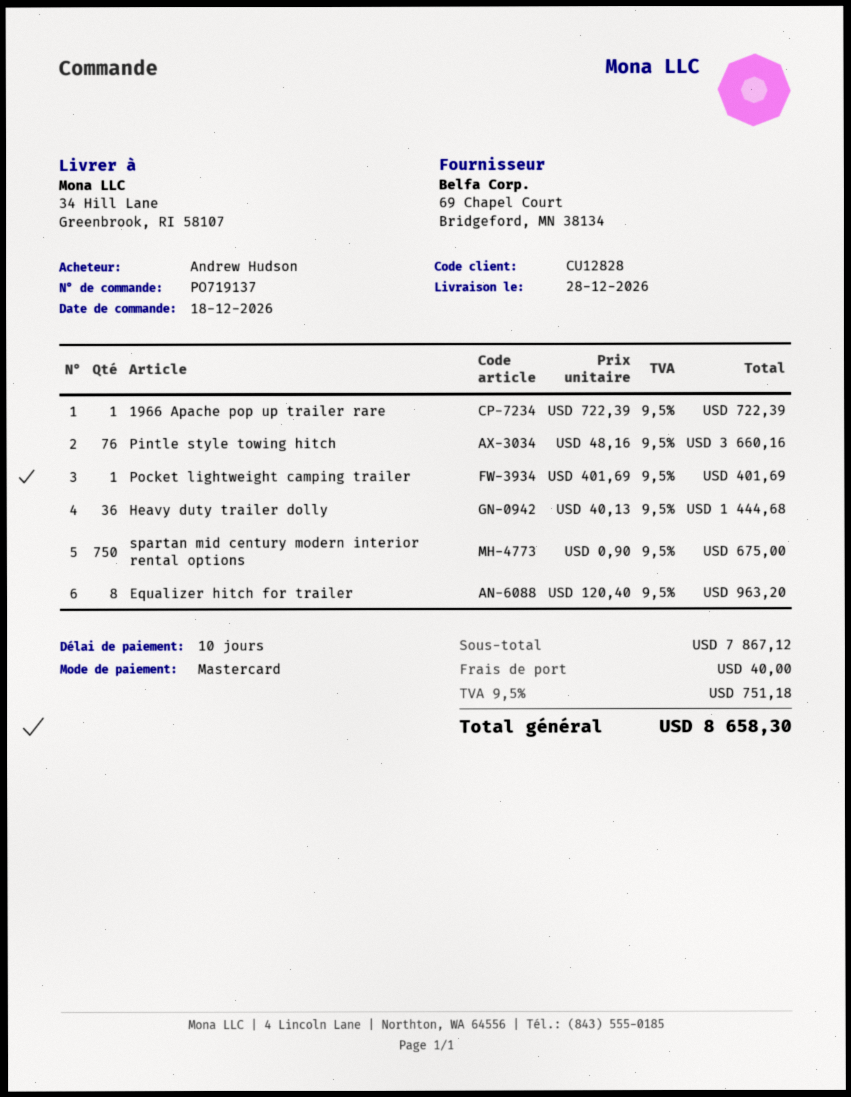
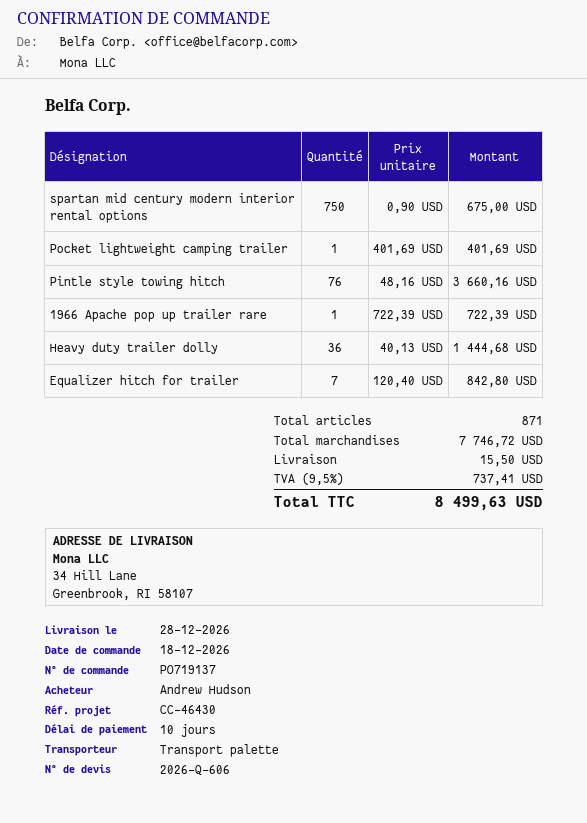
Equalizer hitch for trailer: 8 x 120.40 = 963.20 -> 7 x 120.40 = 842.80
subtotal: 7867.12 -> 7746.72
shipping: 40.00 -> 15.50
tax: 9.5% = 751.18 -> 9.5% = 737.41
total: 8658.30 -> 8499.63

